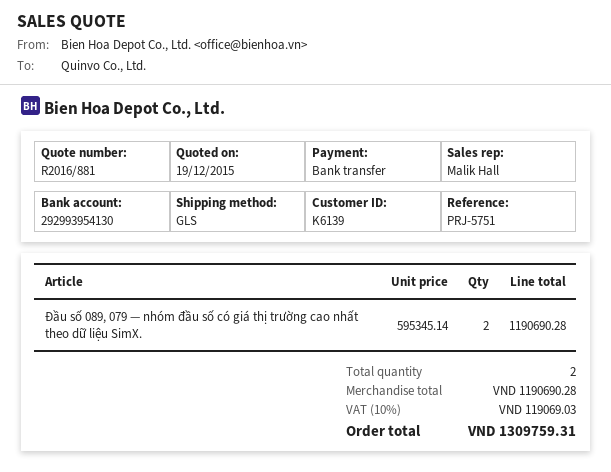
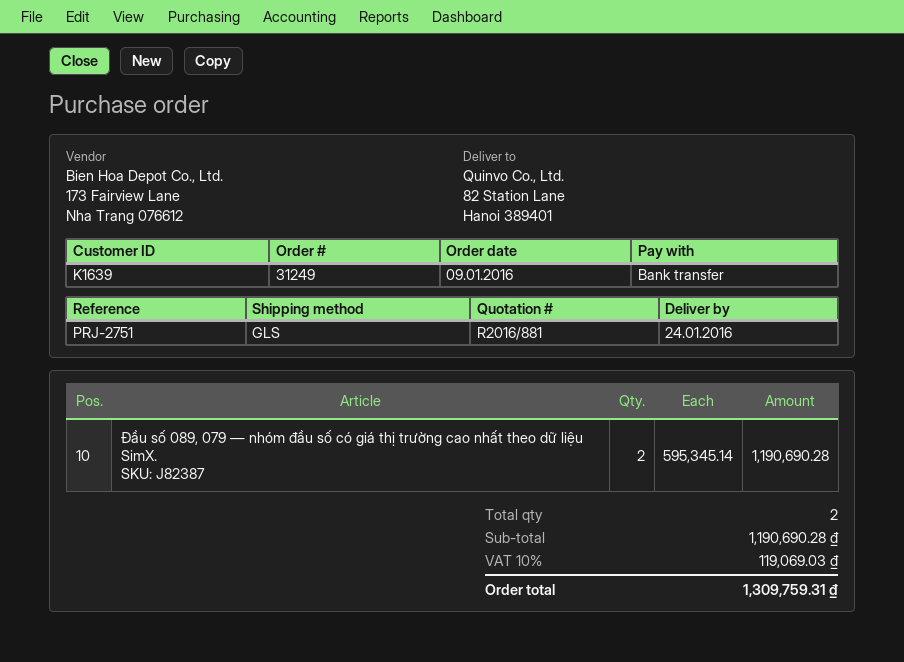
customer number: K6139 -> K1639
reference: PRJ-5751 -> PRJ-2751

